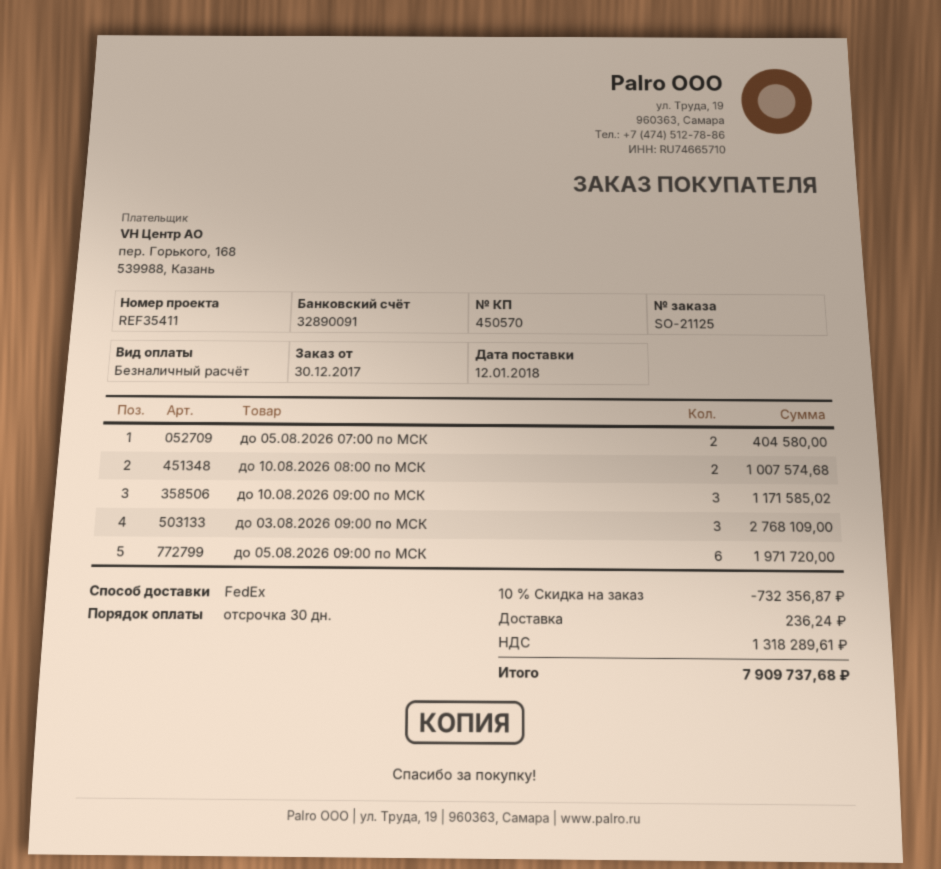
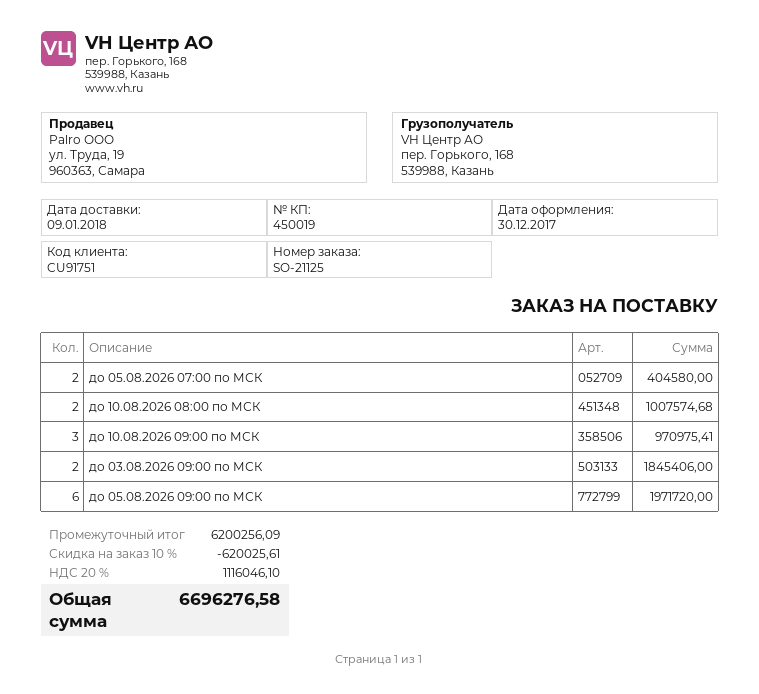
quote number: 450570 -> 450019
delivery date: 2018-01-12 -> 2018-01-09
до 10.08.2026 09:00 по МСК: 3 for 1171585.02 -> 3 for 970975.41
до 03.08.2026 09:00 по МСК: 3 for 2768109.00 -> 2 for 1845406.00
discount: 10% = 732356.87 -> 10% = 620025.61
shipping: 236.24 -> none
tax: 1318289.61 -> 1116046.10
total: 7909737.68 -> 6696276.58

